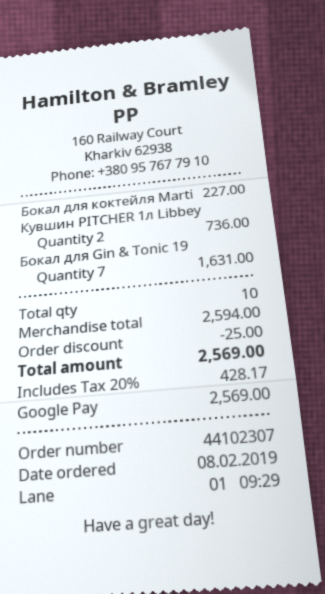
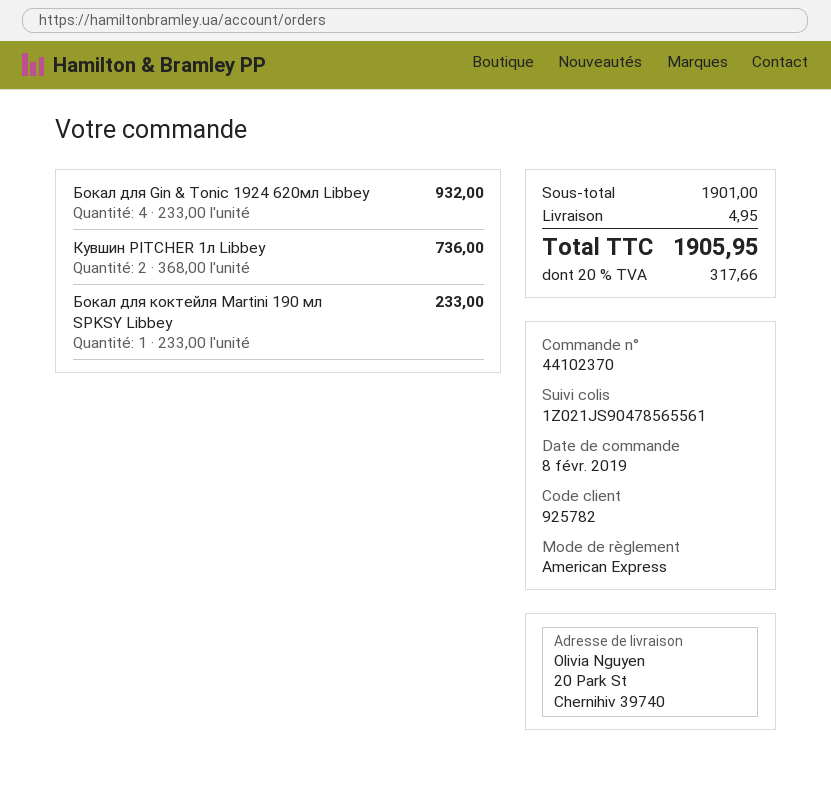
order number: 44102307 -> 44102370
payment method: Google Pay -> American Express
Бокал для коктейля Marti: 1 for 227.00 -> 1 for 233.00
Бокал для Gin & Tonic 19: 7 for 1631.00 -> 4 for 932.00
subtotal: 2594.00 -> 1901.00
discount: 25.00 -> none
shipping: none -> 4.95
tax: 20% = 428.17 -> 20% = 317.66
total: 2569.00 -> 1905.95

